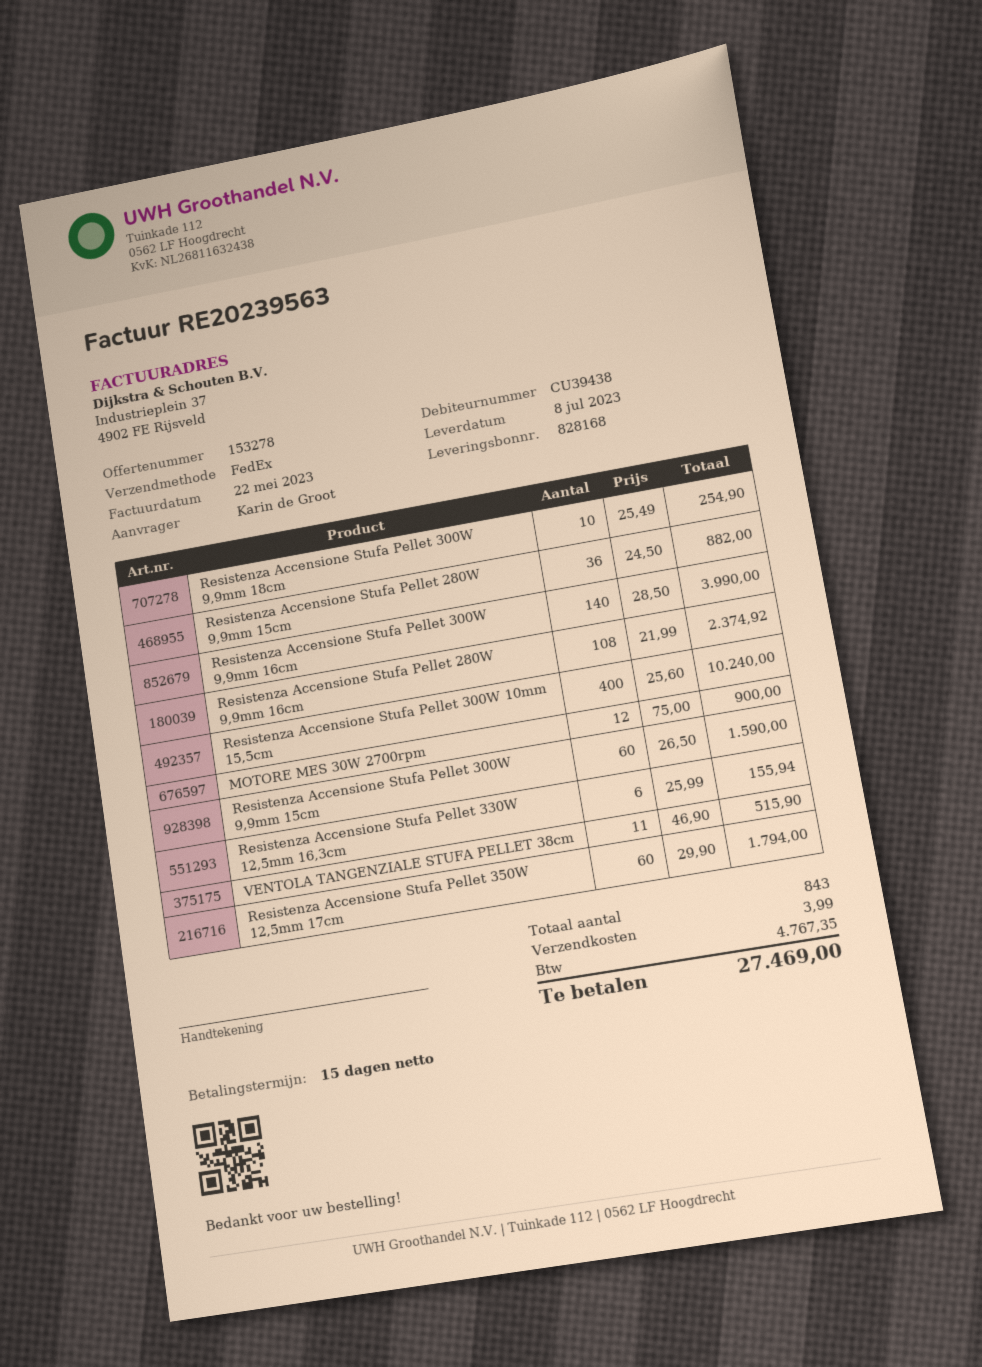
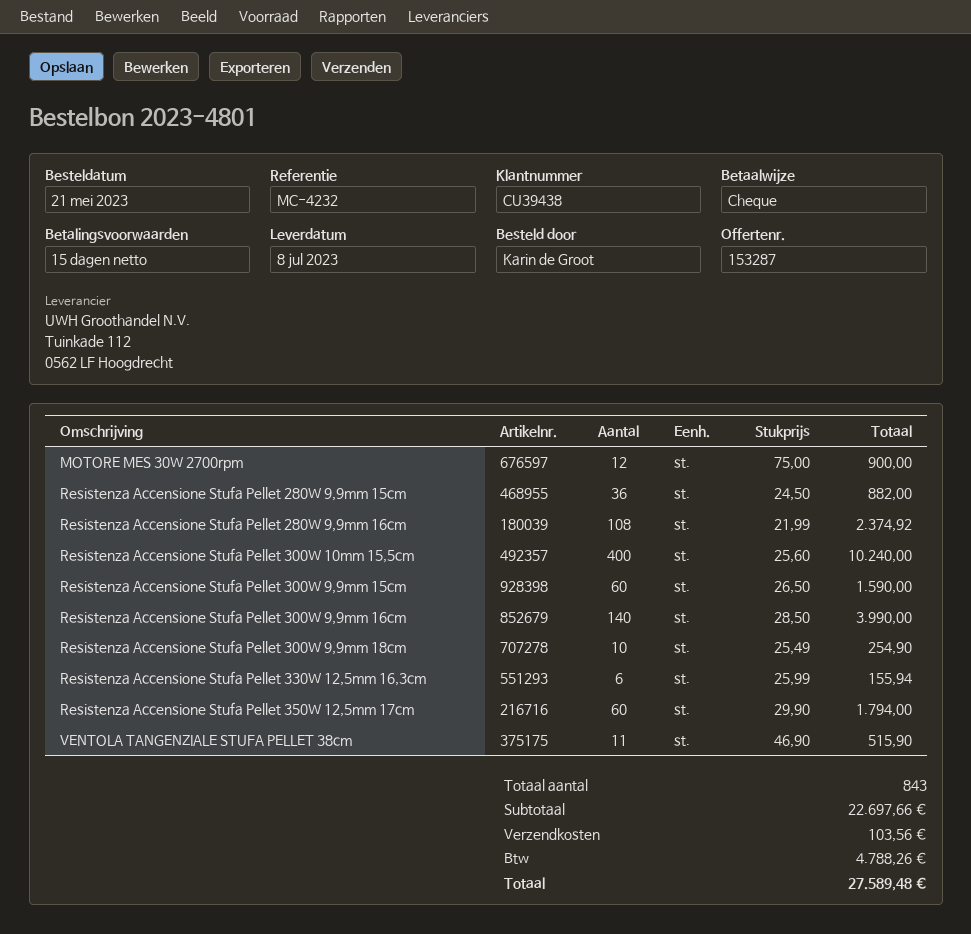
quote number: 153278 -> 153287
shipping: 3.99 -> 103.56
tax: 4767.35 -> 4788.26
total: 27469.00 -> 27589.48

